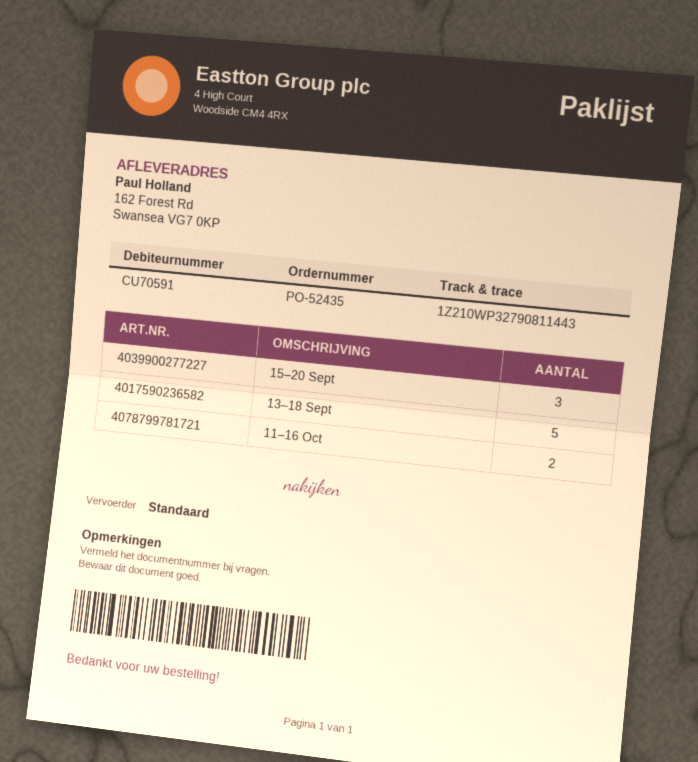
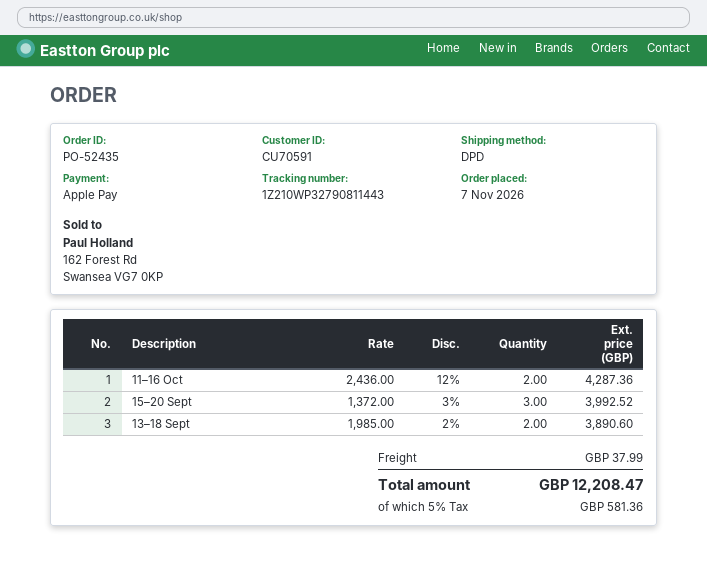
shipping method: standard -> DPD
13–18 Sept: 5 -> 2

